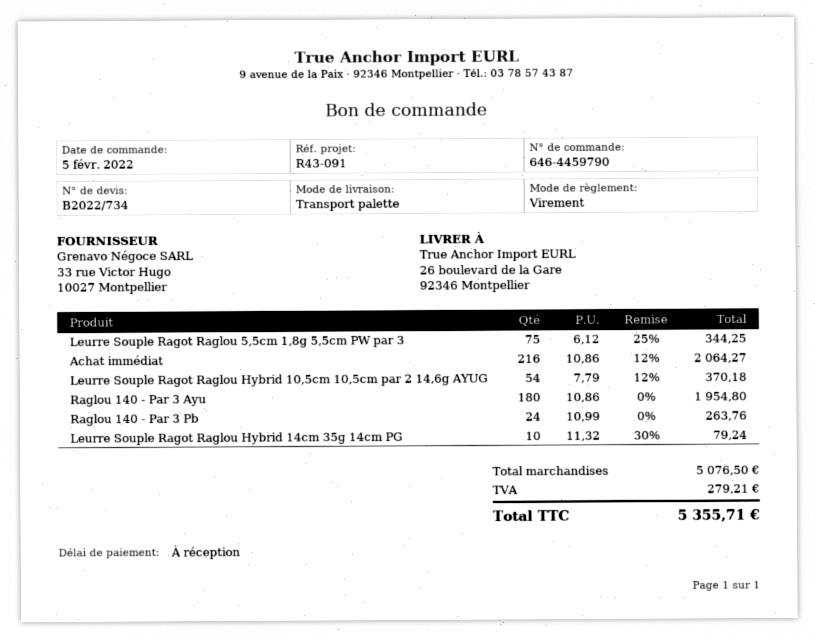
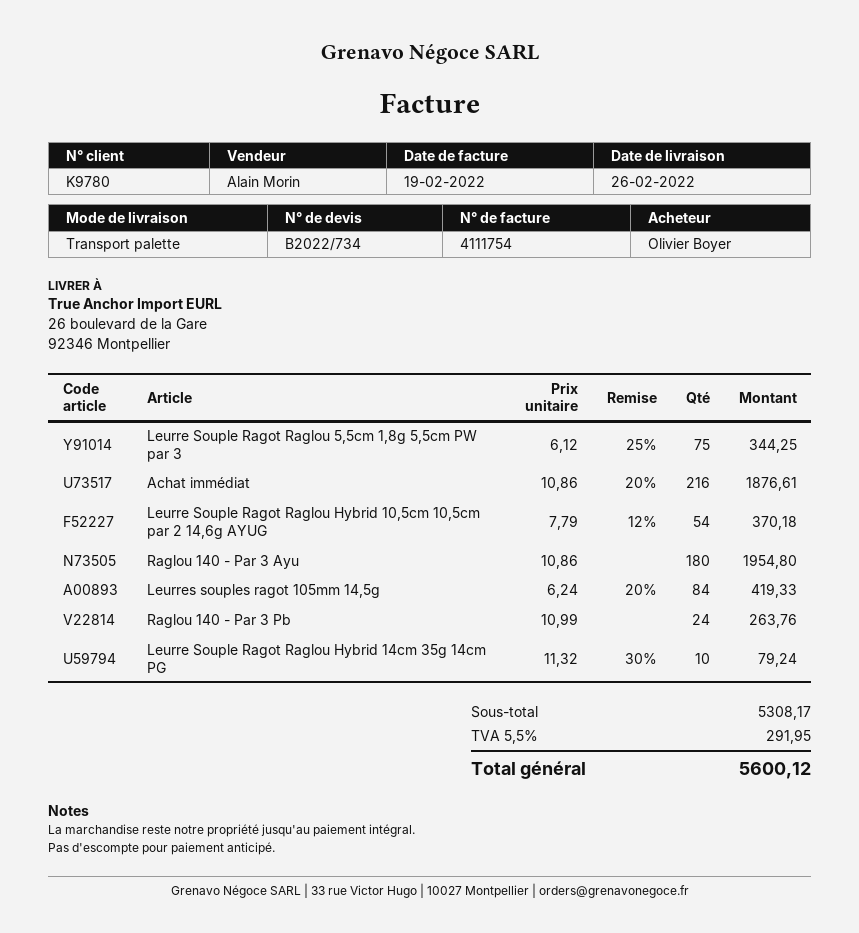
Achat immédiat: 216 x 10.86 - 12% = 2064.27 -> 216 x 10.86 - 20% = 1876.61
Leurres souples ragot 105mm 14,5g: none -> 84 x 6.24 - 20% = 419.33
subtotal: 5076.50 -> 5308.17
tax: 279.21 -> 291.95
total: 5355.71 -> 5600.12

